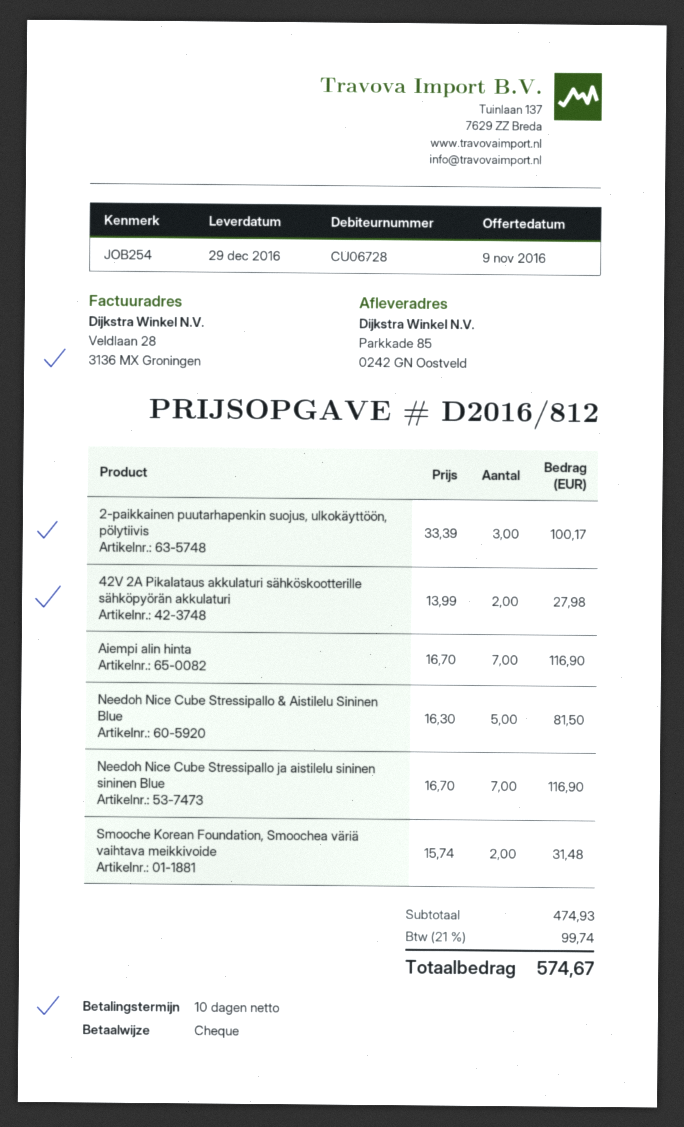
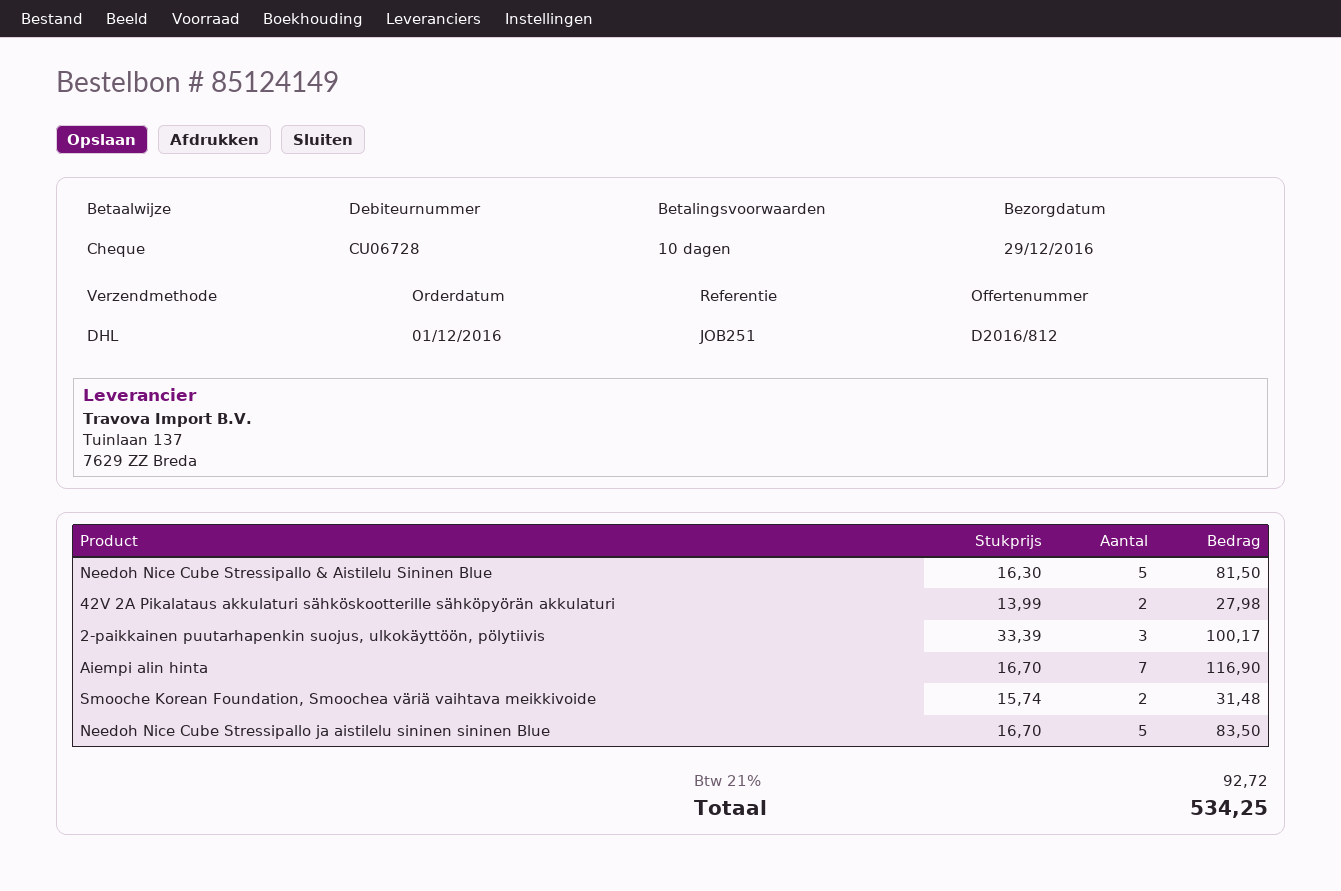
reference: JOB254 -> JOB251
Needoh Nice Cube Stressipallo ja aistilelu sininen sininen Blue: 7 x 16.70 = 116.90 -> 5 x 16.70 = 83.50
tax: 21% = 99.74 -> 21% = 92.72
total: 574.67 -> 534.25

